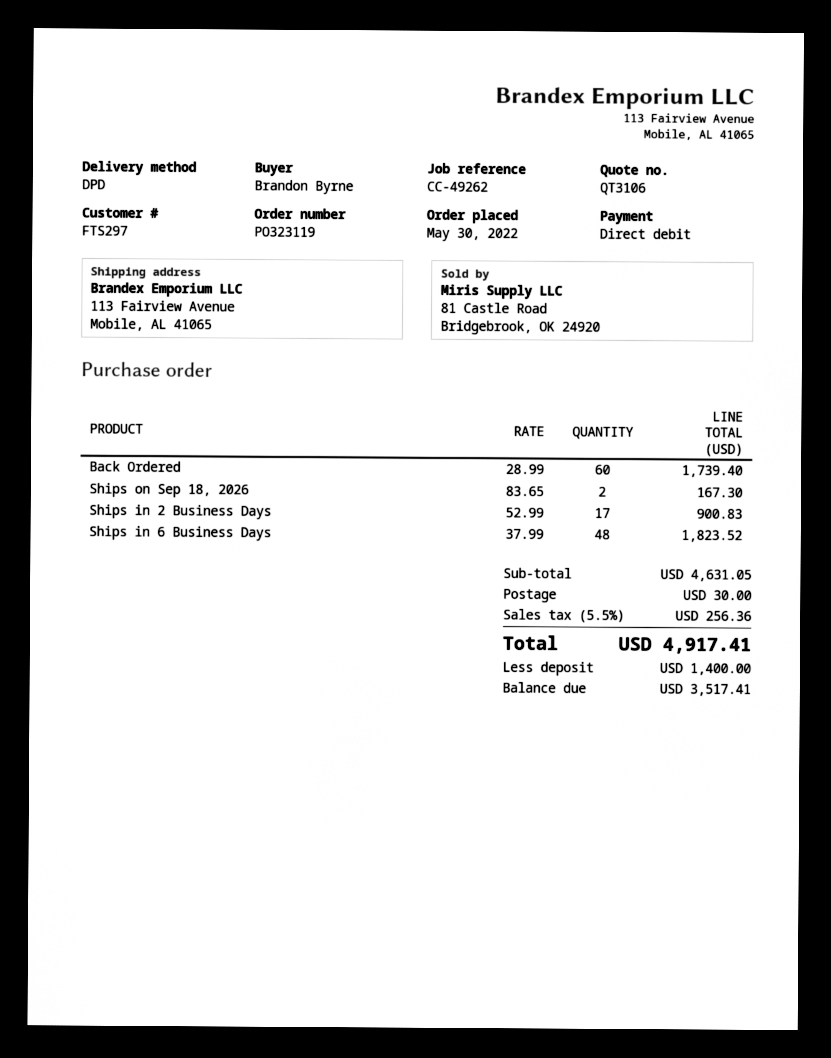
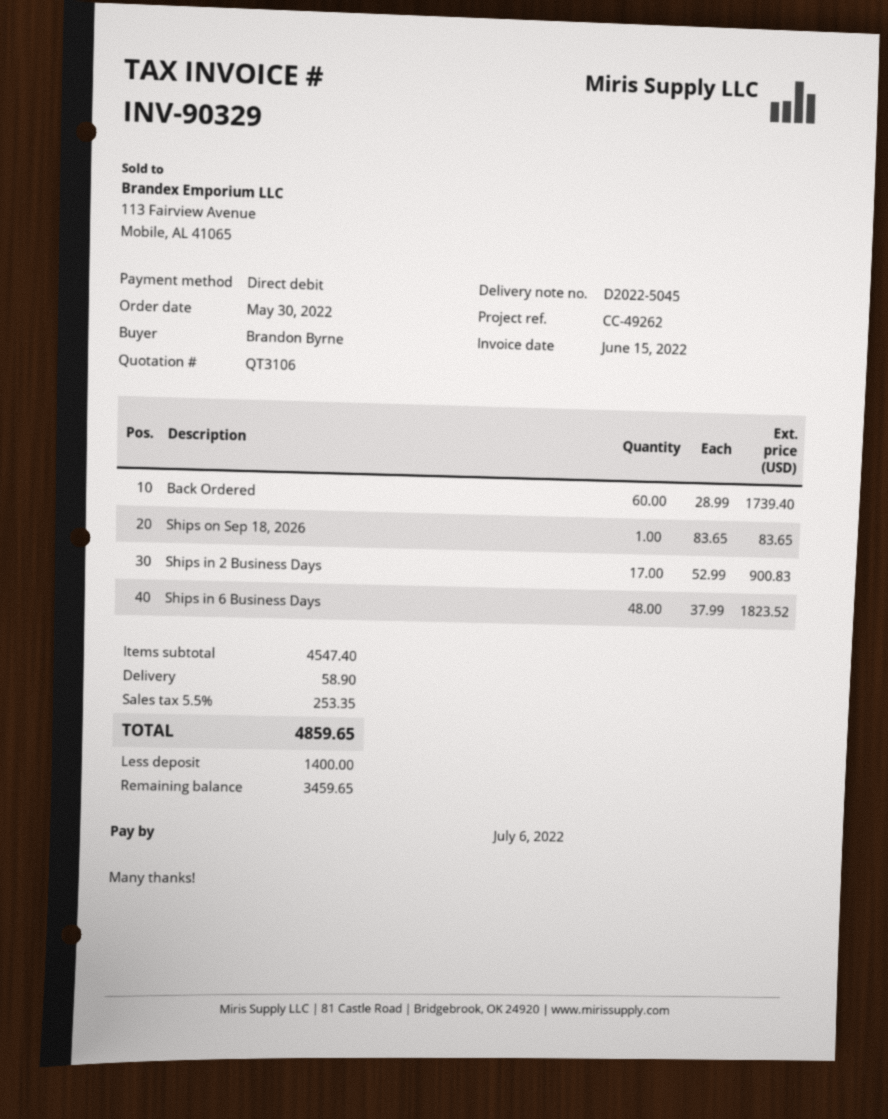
Ships on Sep 18, 2026: 2 x 83.65 = 167.30 -> 1 x 83.65 = 83.65
subtotal: 4631.05 -> 4547.40
shipping: 30.00 -> 58.90
tax: 5.5% = 256.36 -> 5.5% = 253.35
total: 4917.41 -> 4859.65
balance: 3517.41 -> 3459.65

